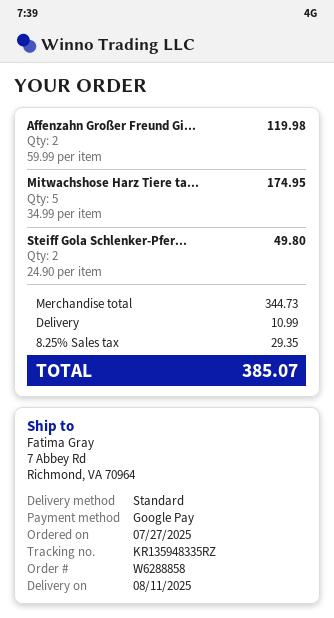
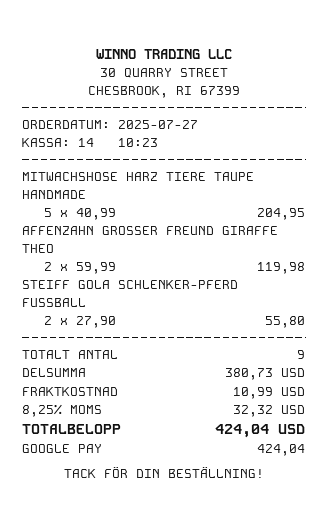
Mitwachshose Harz Tiere ta...: 5 x 34.99 = 174.95 -> 5 x 40.99 = 204.95
Steiff Gola Schlenker-Pfer...: 2 x 24.90 = 49.80 -> 2 x 27.90 = 55.80
subtotal: 344.73 -> 380.73
tax: 8.25% = 29.35 -> 8.25% = 32.32
total: 385.07 -> 424.04

